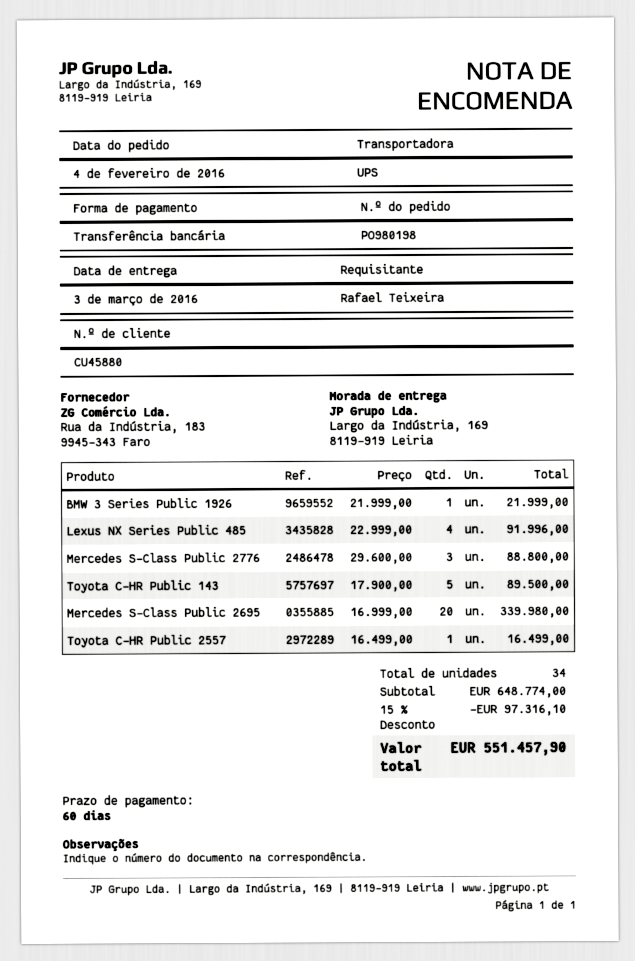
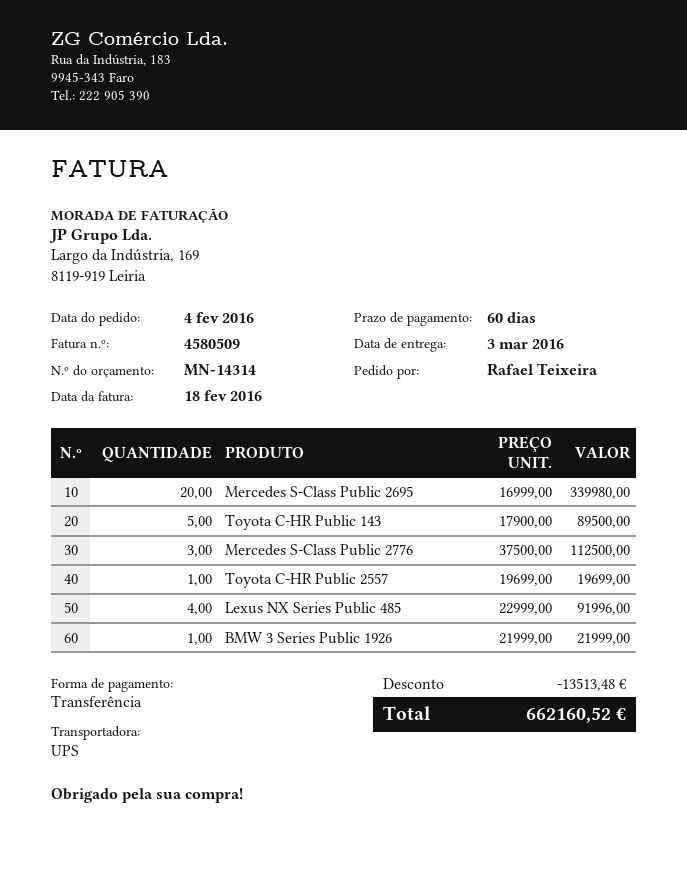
Mercedes S-Class Public 2776: 3 x 29600.00 = 88800.00 -> 3 x 37500.00 = 112500.00
Toyota C-HR Public 2557: 1 x 16499.00 = 16499.00 -> 1 x 19699.00 = 19699.00
discount: 97316.10 -> 13513.48
total: 551457.90 -> 662160.52

